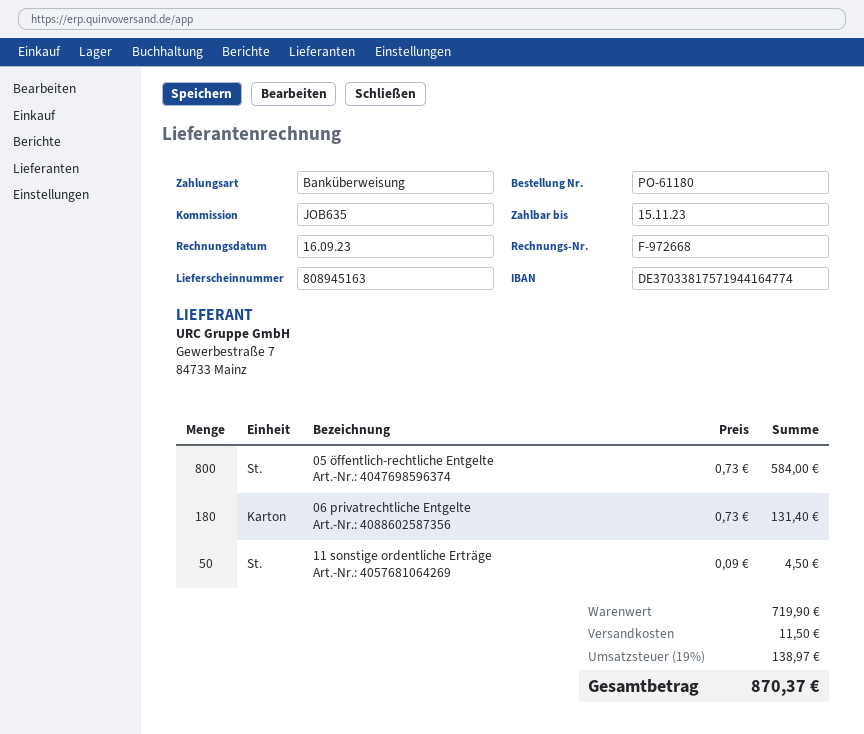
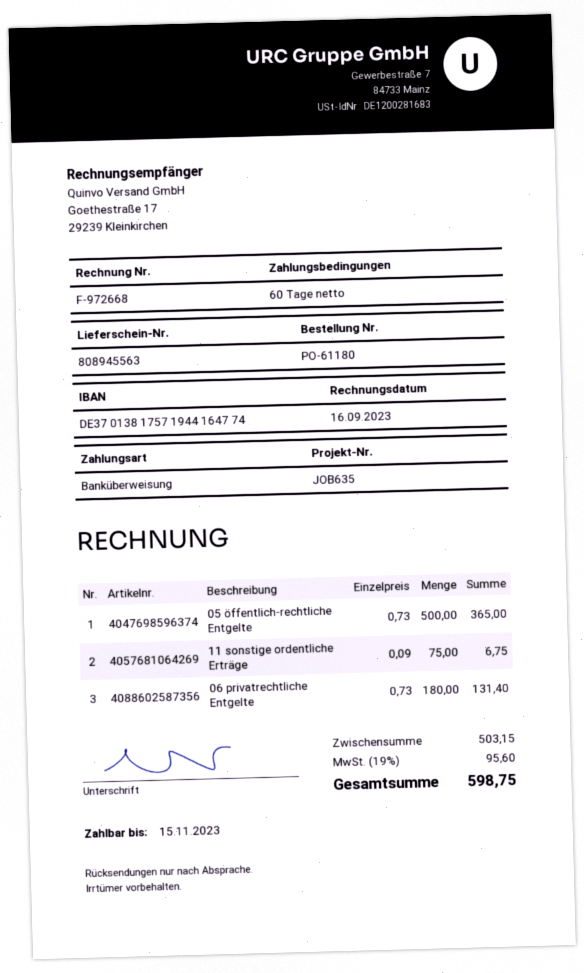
delivery note number: 808945163 -> 808945563
bank account: DE37033817571944164774 -> DE37013817571944164774
05 öffentlich-rechtliche Entgelte: 800 x 0.73 = 584.00 -> 500 x 0.73 = 365.00
11 sonstige ordentliche Erträge: 50 x 0.09 = 4.50 -> 75 x 0.09 = 6.75
subtotal: 719.90 -> 503.15
shipping: 11.50 -> none
tax: 19% = 138.97 -> 19% = 95.60
total: 870.37 -> 598.75

